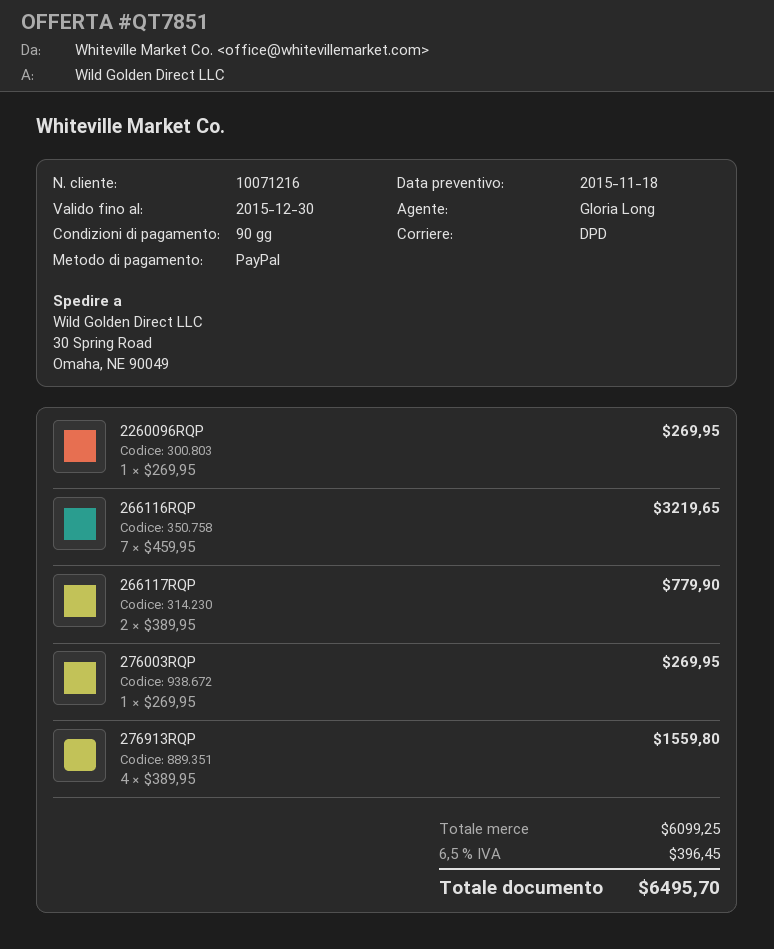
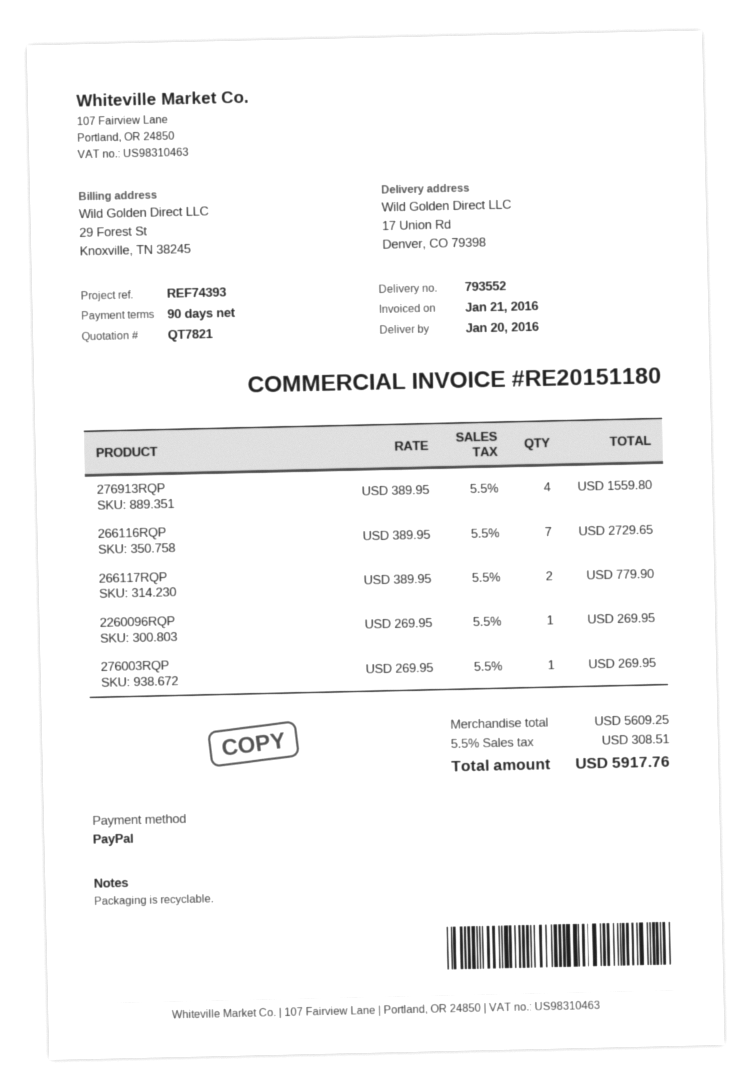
quote number: QT7851 -> QT7821
ship to: 30 Spring Road, Omaha, NE 90049 -> 17 Union Rd, Denver, CO 79398
266116RQP: 7 x 459.95 = 3219.65 -> 7 x 389.95 = 2729.65
subtotal: 6099.25 -> 5609.25
tax: 6.5% = 396.45 -> 5.5% = 308.51
total: 6495.70 -> 5917.76

